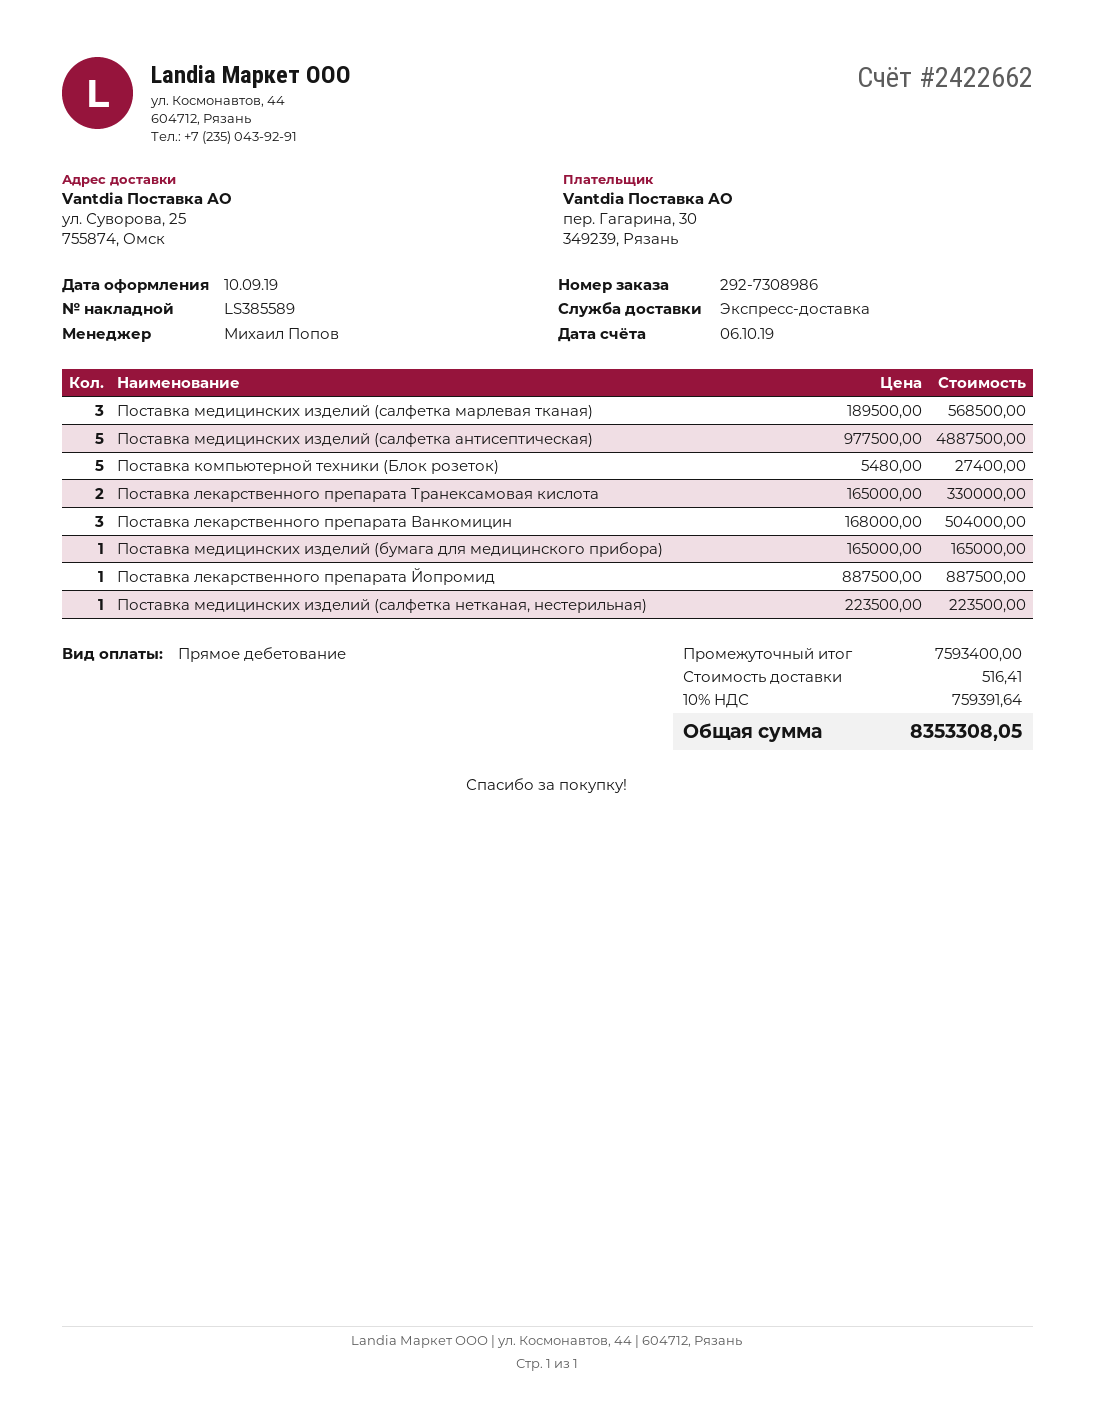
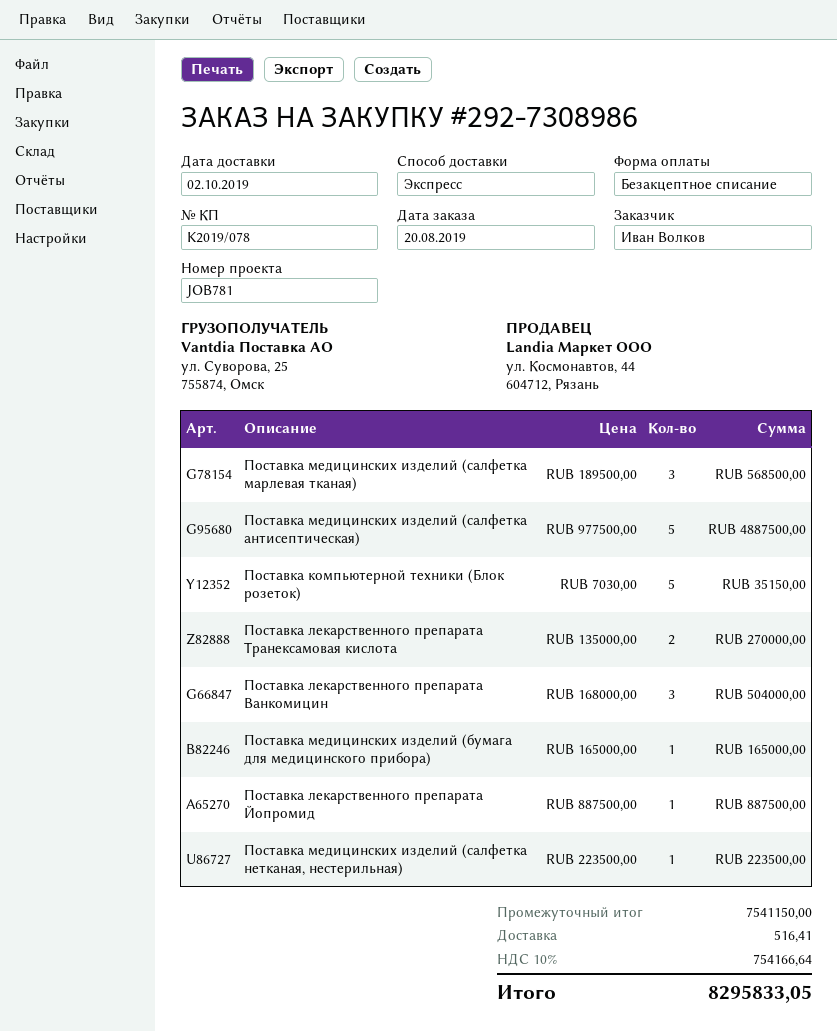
order date: 2019-09-10 -> 2019-08-20
Поставка компьютерной техники (Блок розеток): 5 x 5480.00 = 27400.00 -> 5 x 7030.00 = 35150.00
Поставка лекарственного препарата Транексамовая кислота: 2 x 165000.00 = 330000.00 -> 2 x 135000.00 = 270000.00
subtotal: 7593400.00 -> 7541150.00
tax: 10% = 759391.64 -> 10% = 754166.64
total: 8353308.05 -> 8295833.05

